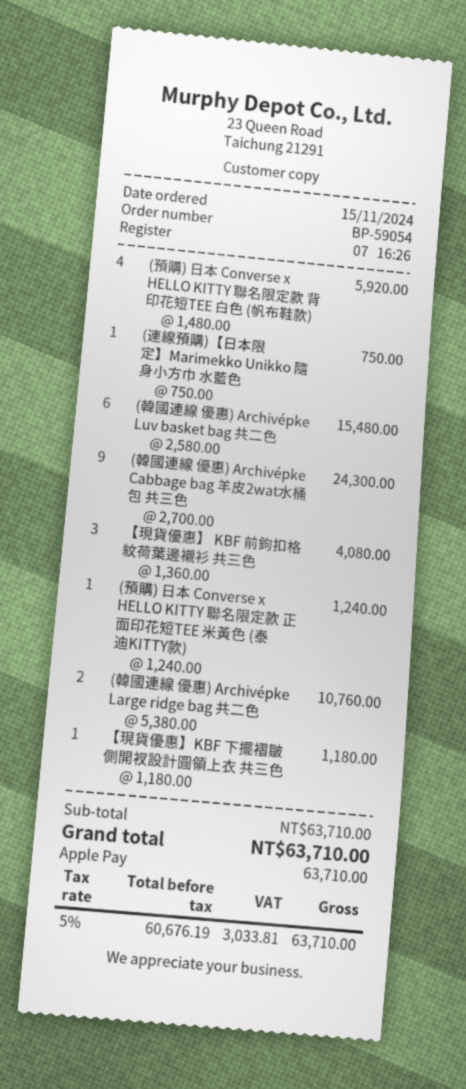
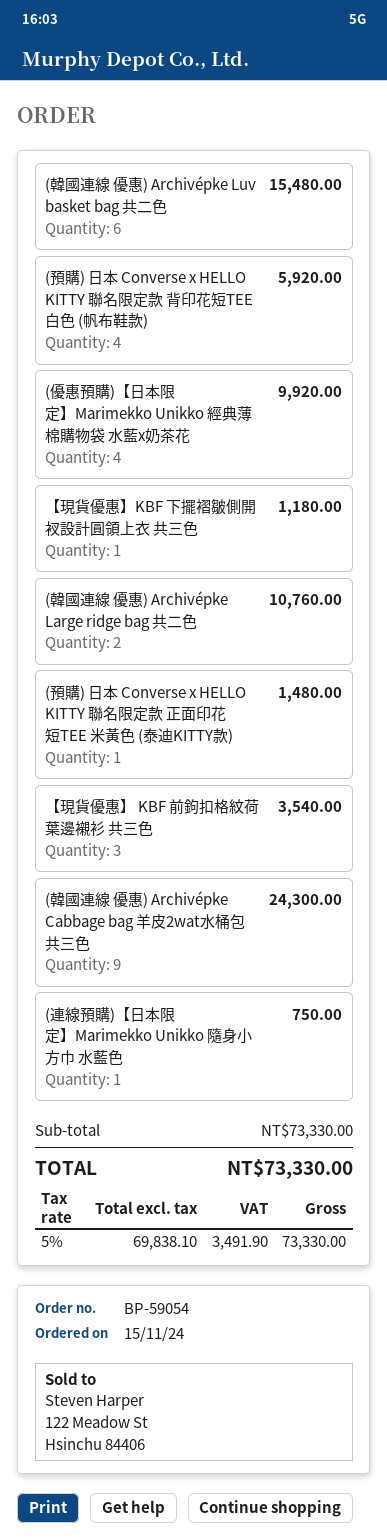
【現貨優惠】 KBF 前鉤扣格紋荷葉邊襯衫 共三色: 3 for 4080.00 -> 3 for 3540.00
(預購) 日本 Converse x HELLO KITTY 聯名限定款 正面印花短TEE 米黃色 (泰迪KITTY款): 1 for 1240.00 -> 1 for 1480.00
(優惠預購)【日本限定】Marimekko Unikko 經典薄棉購物袋 水藍x奶茶花: none -> 4 for 9920.00
subtotal: 63710.00 -> 73330.00
net: 60676.19 -> 69838.10
tax: 5% = 3033.81 -> 5% = 3491.90
total: 63710.00 -> 73330.00

